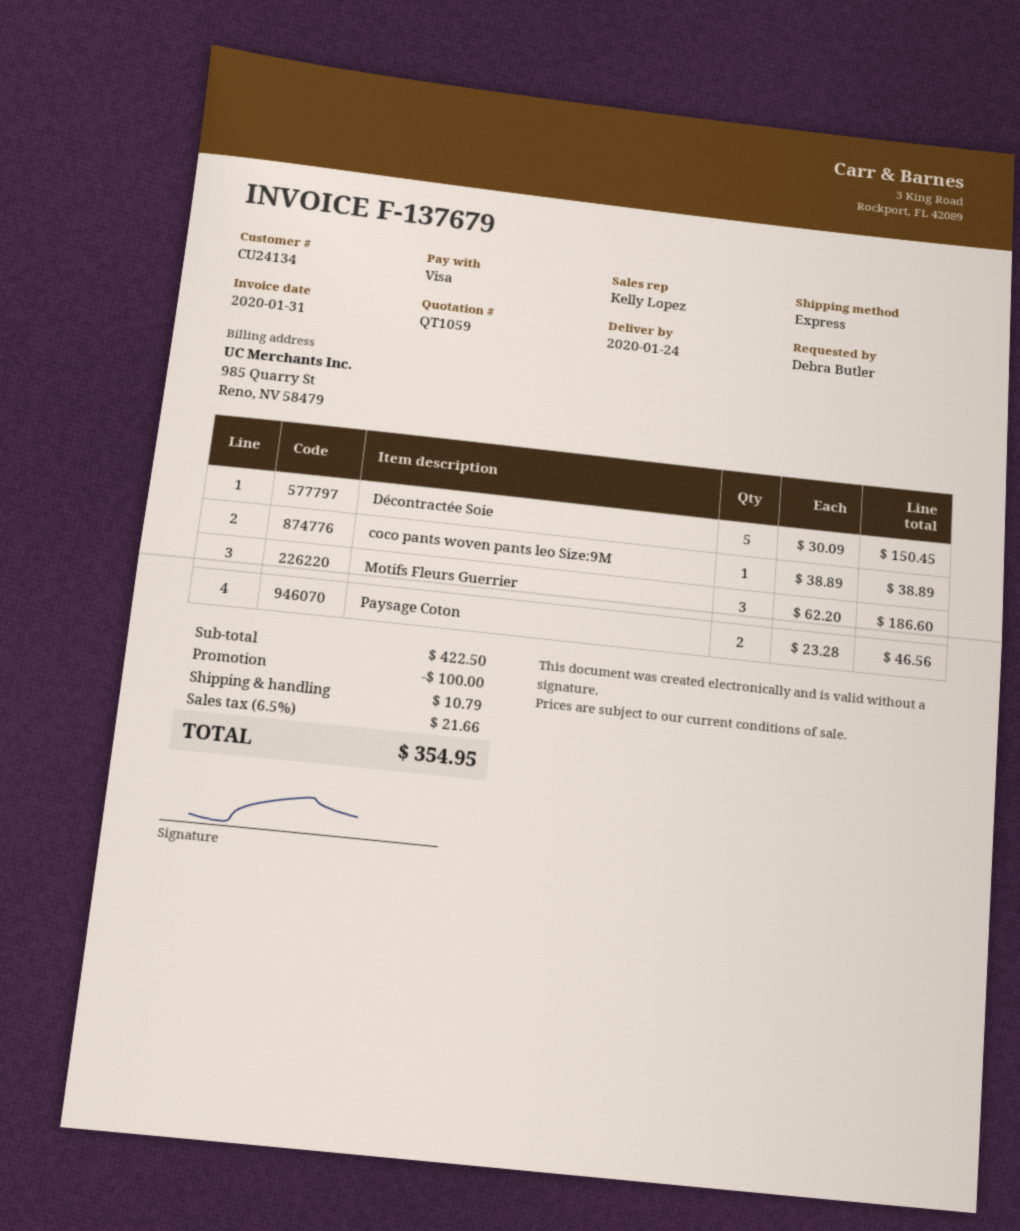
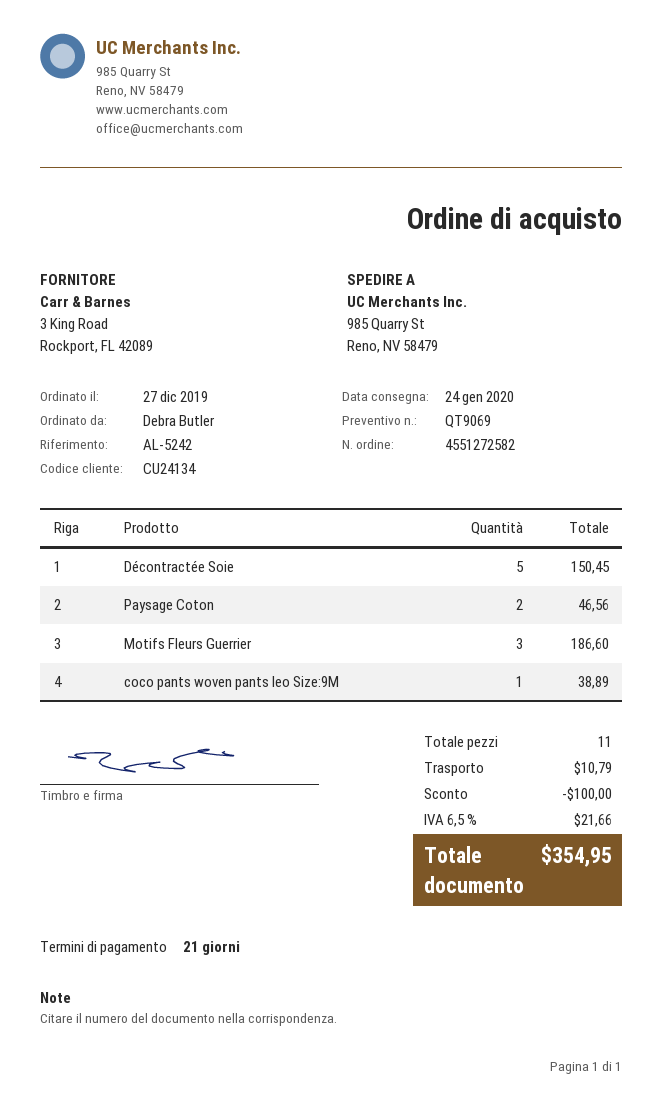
quote number: QT1059 -> QT9069

